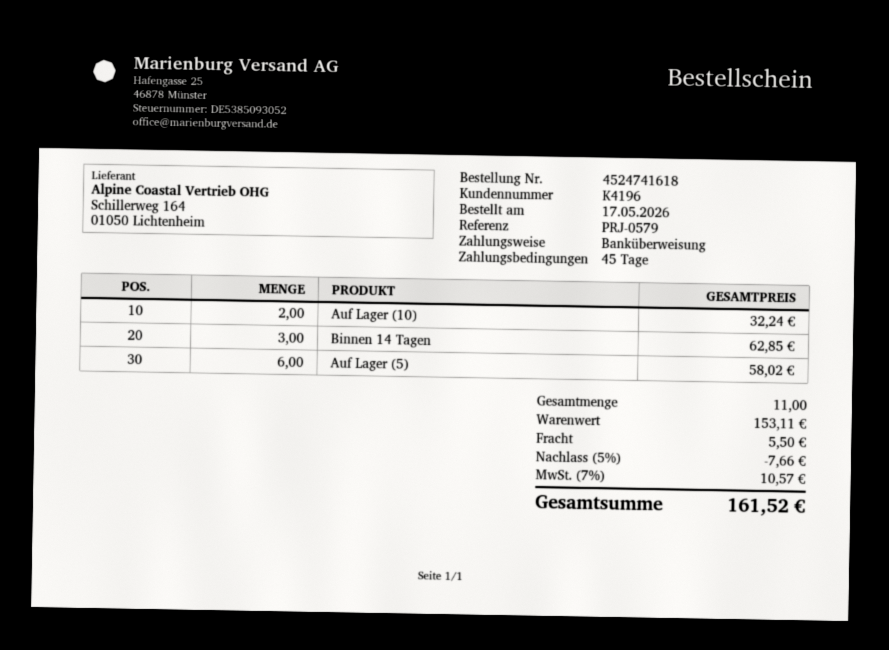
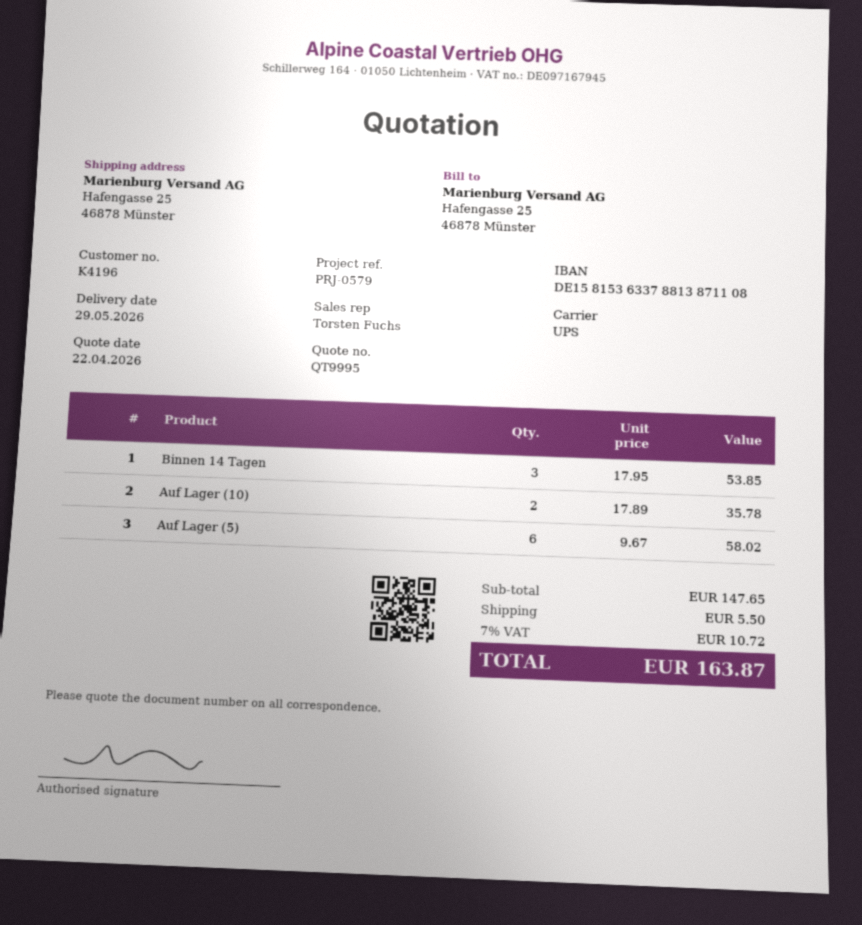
Auf Lager (10): 2 for 32.24 -> 2 for 35.78
Binnen 14 Tagen: 3 for 62.85 -> 3 for 53.85
subtotal: 153.11 -> 147.65
discount: 5% = 7.66 -> none
tax: 7% = 10.57 -> 7% = 10.72
total: 161.52 -> 163.87

